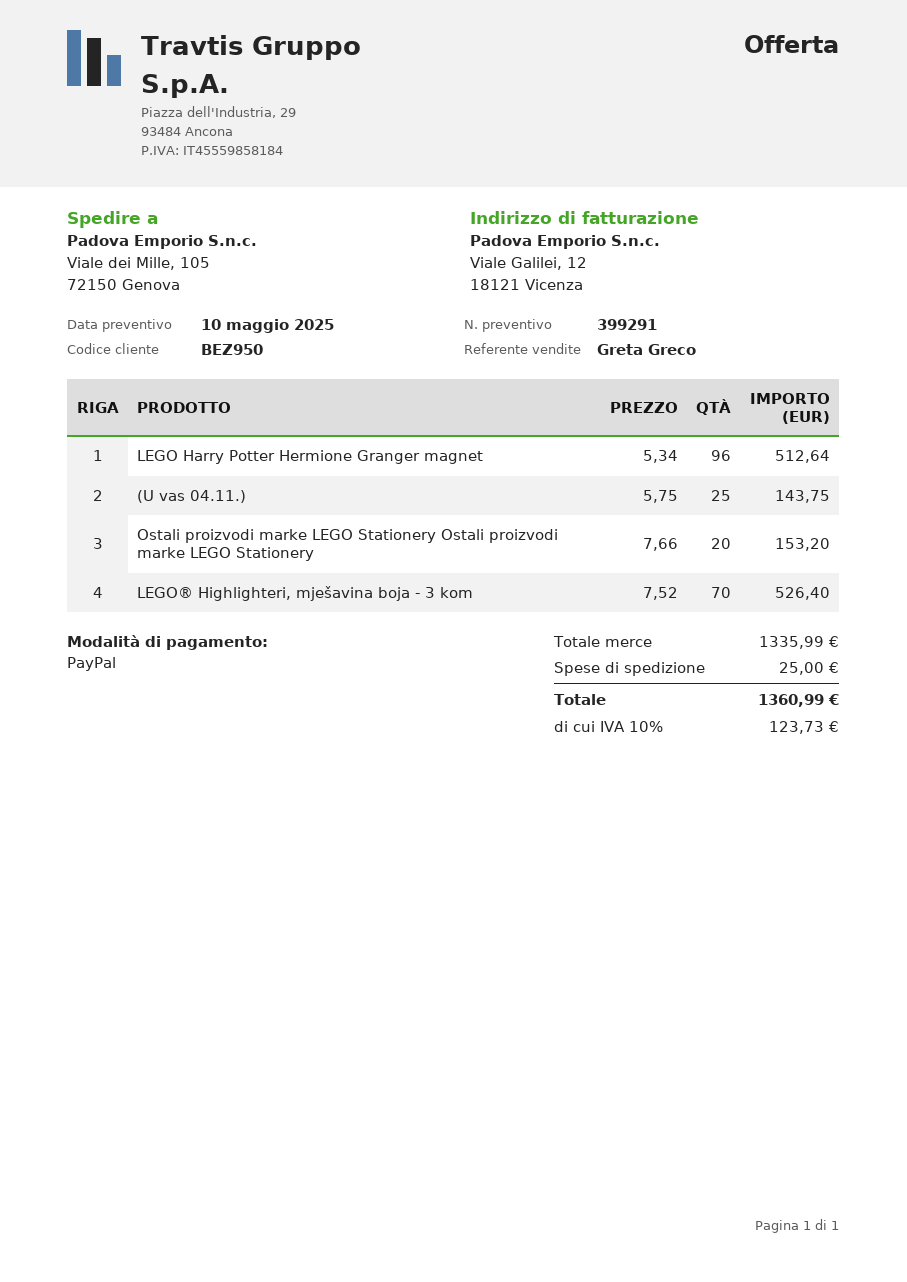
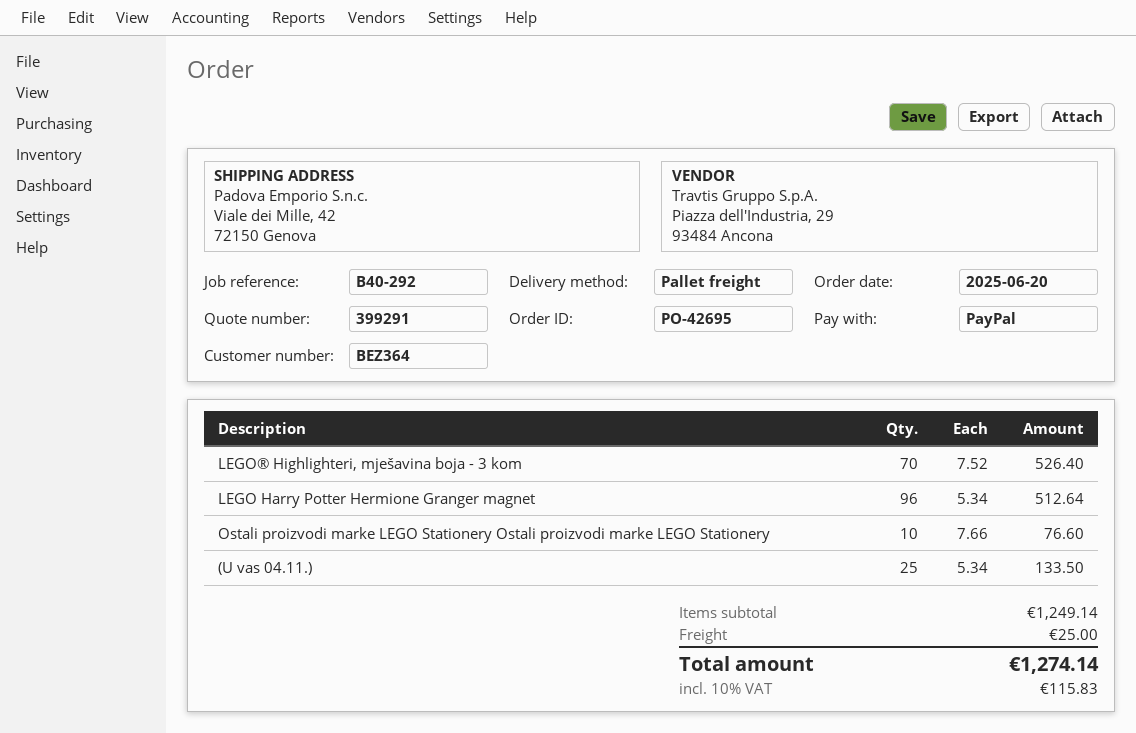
customer number: BEZ950 -> BEZ364
ship to: Viale dei Mille, 105, 72150 Genova -> Viale dei Mille, 42, 72150 Genova
(U vas 04.11.): 25 x 5.75 = 143.75 -> 25 x 5.34 = 133.50
Ostali proizvodi marke LEGO Stationery Ostali proizvodi marke LEGO Stationery: 20 x 7.66 = 153.20 -> 10 x 7.66 = 76.60
subtotal: 1335.99 -> 1249.14
tax: 10% = 123.73 -> 10% = 115.83
total: 1360.99 -> 1274.14

